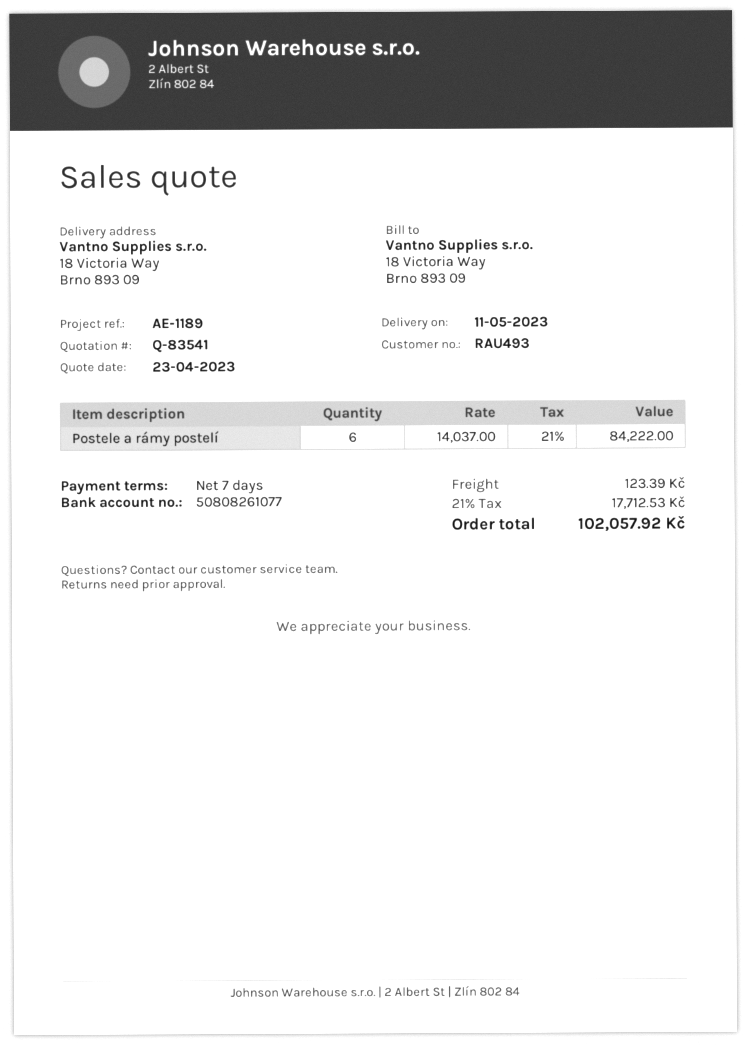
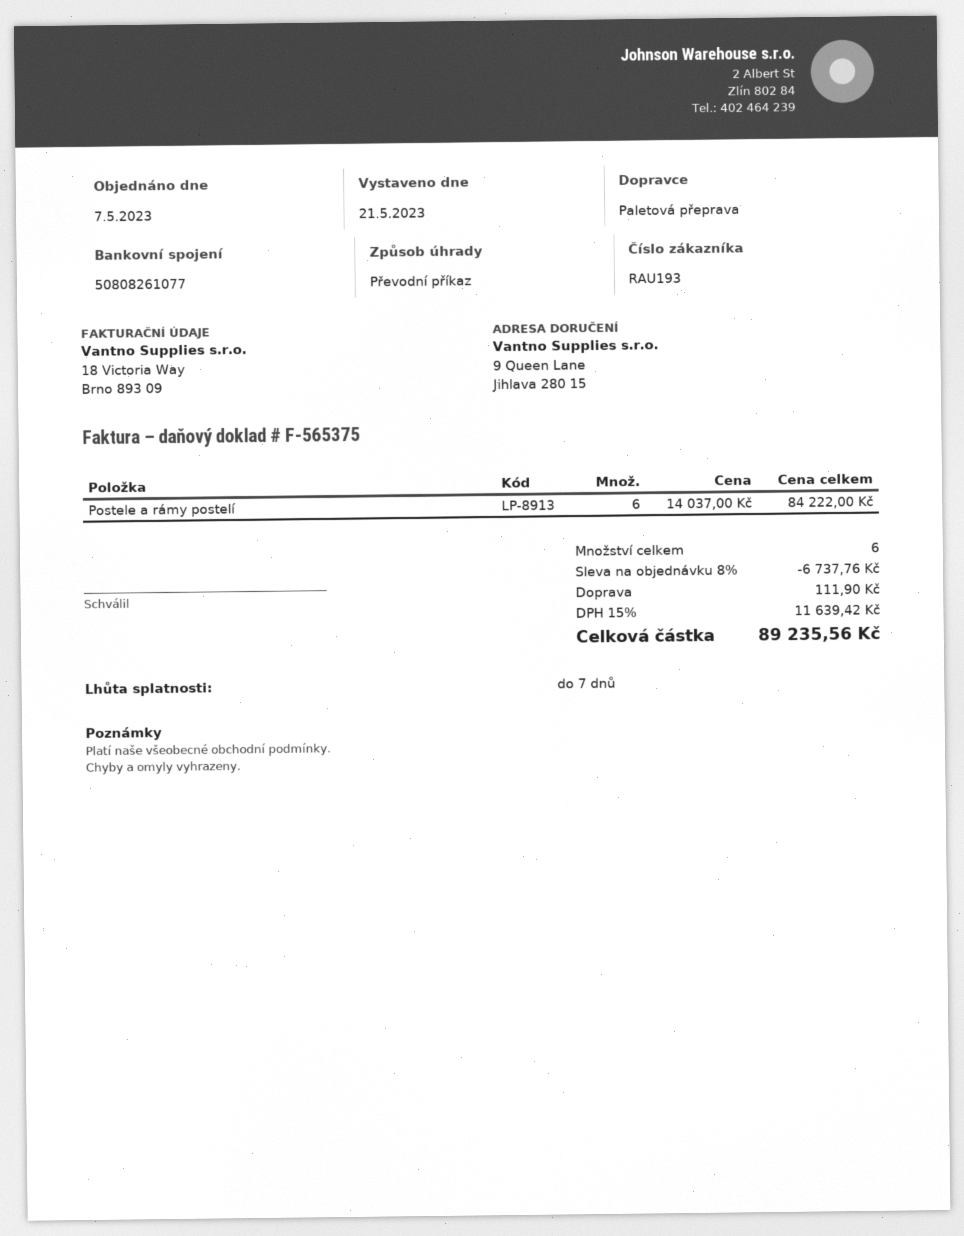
customer number: RAU493 -> RAU193
ship to: 18 Victoria Way, Brno 893 09 -> 9 Queen Lane, Jihlava 280 15
discount: none -> 8% = 6737.76
shipping: 123.39 -> 111.90
tax: 21% = 17712.53 -> 15% = 11639.42
total: 102057.92 -> 89235.56

